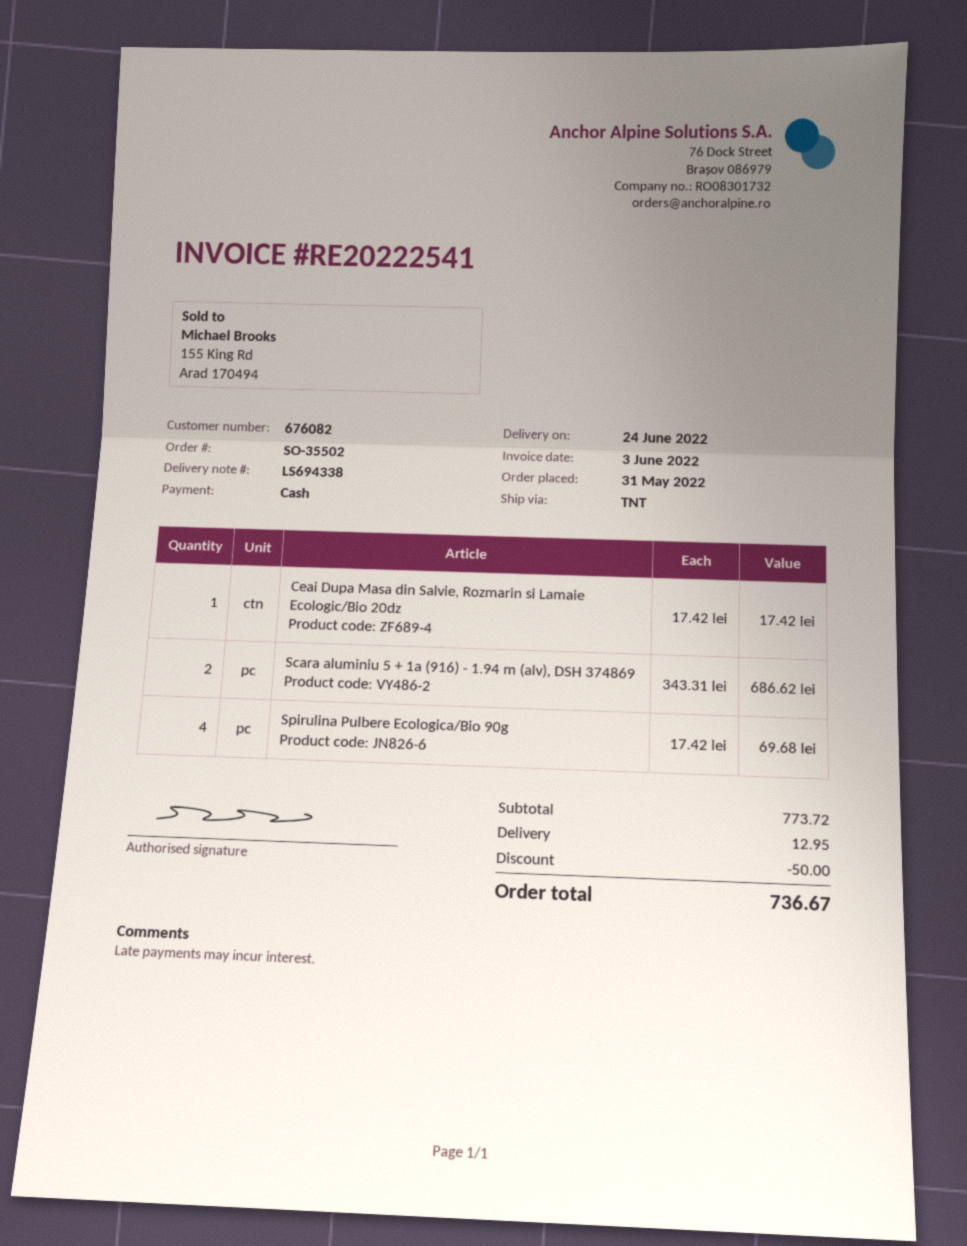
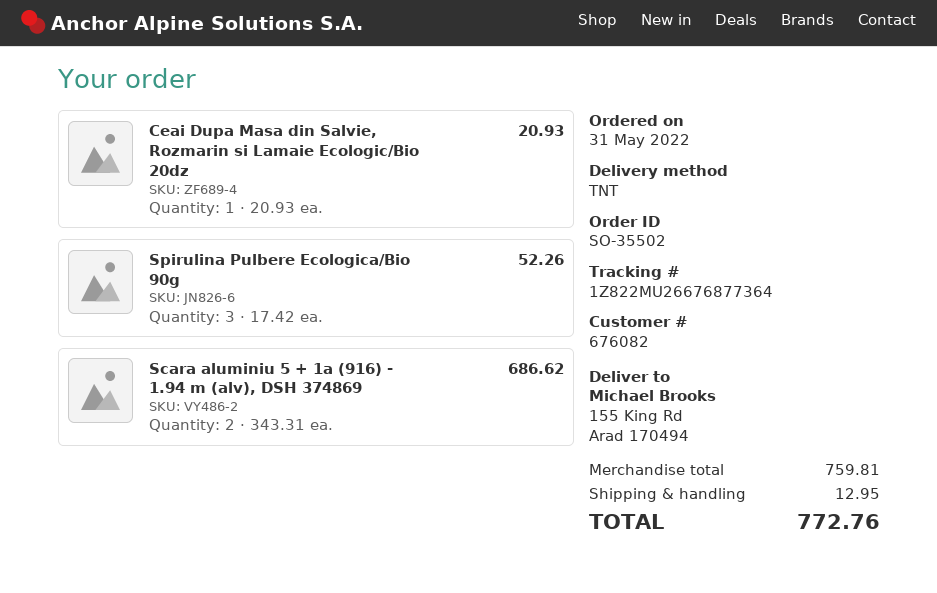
Ceai Dupa Masa din Salvie, Rozmarin si Lamaie Ecologic/Bio 20dz: 1 x 17.42 = 17.42 -> 1 x 20.93 = 20.93
Spirulina Pulbere Ecologica/Bio 90g: 4 x 17.42 = 69.68 -> 3 x 17.42 = 52.26
subtotal: 773.72 -> 759.81
discount: 50.00 -> none
total: 736.67 -> 772.76

